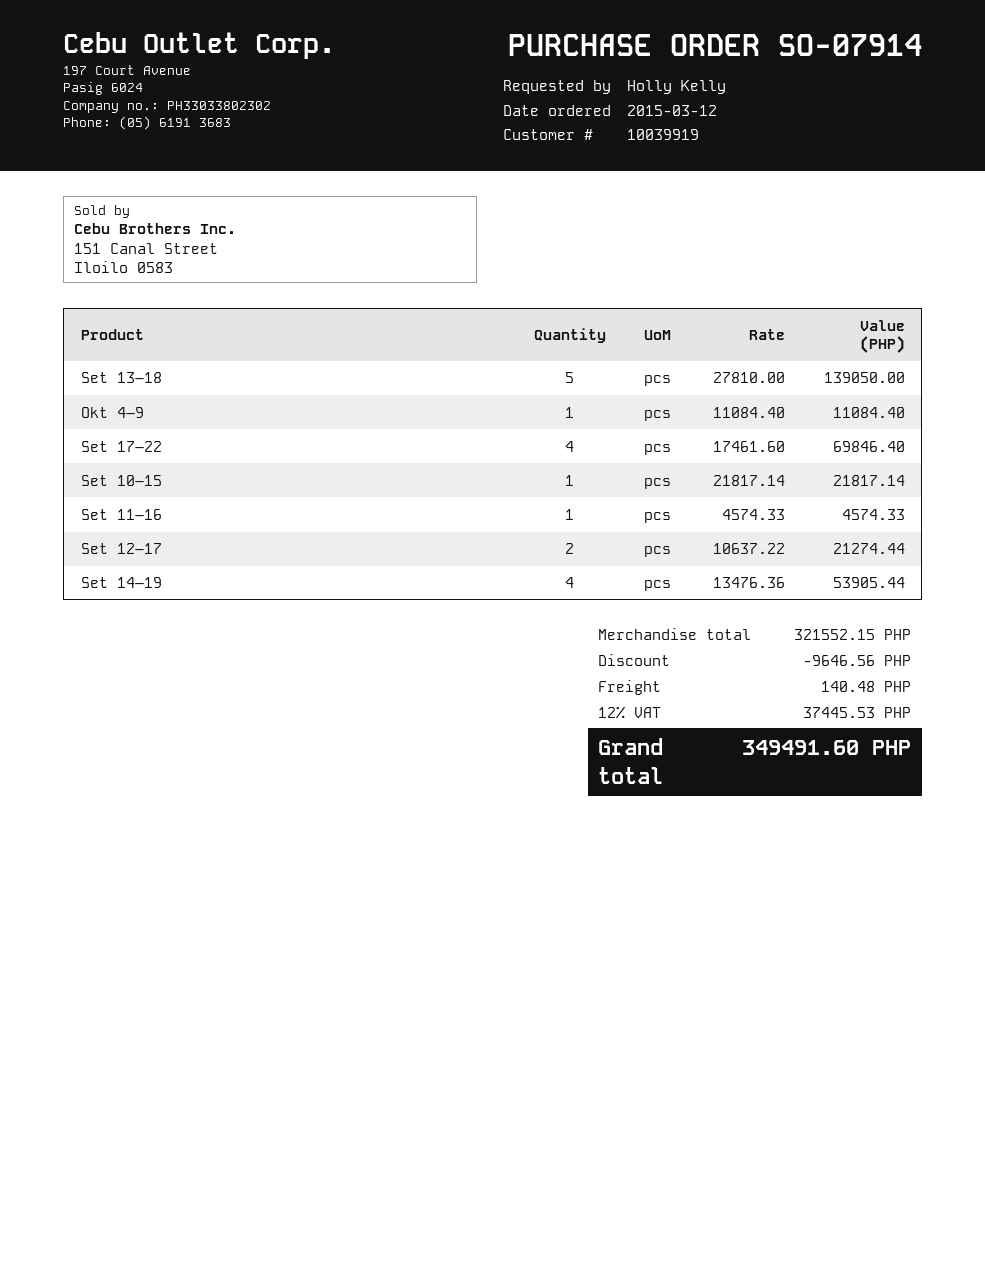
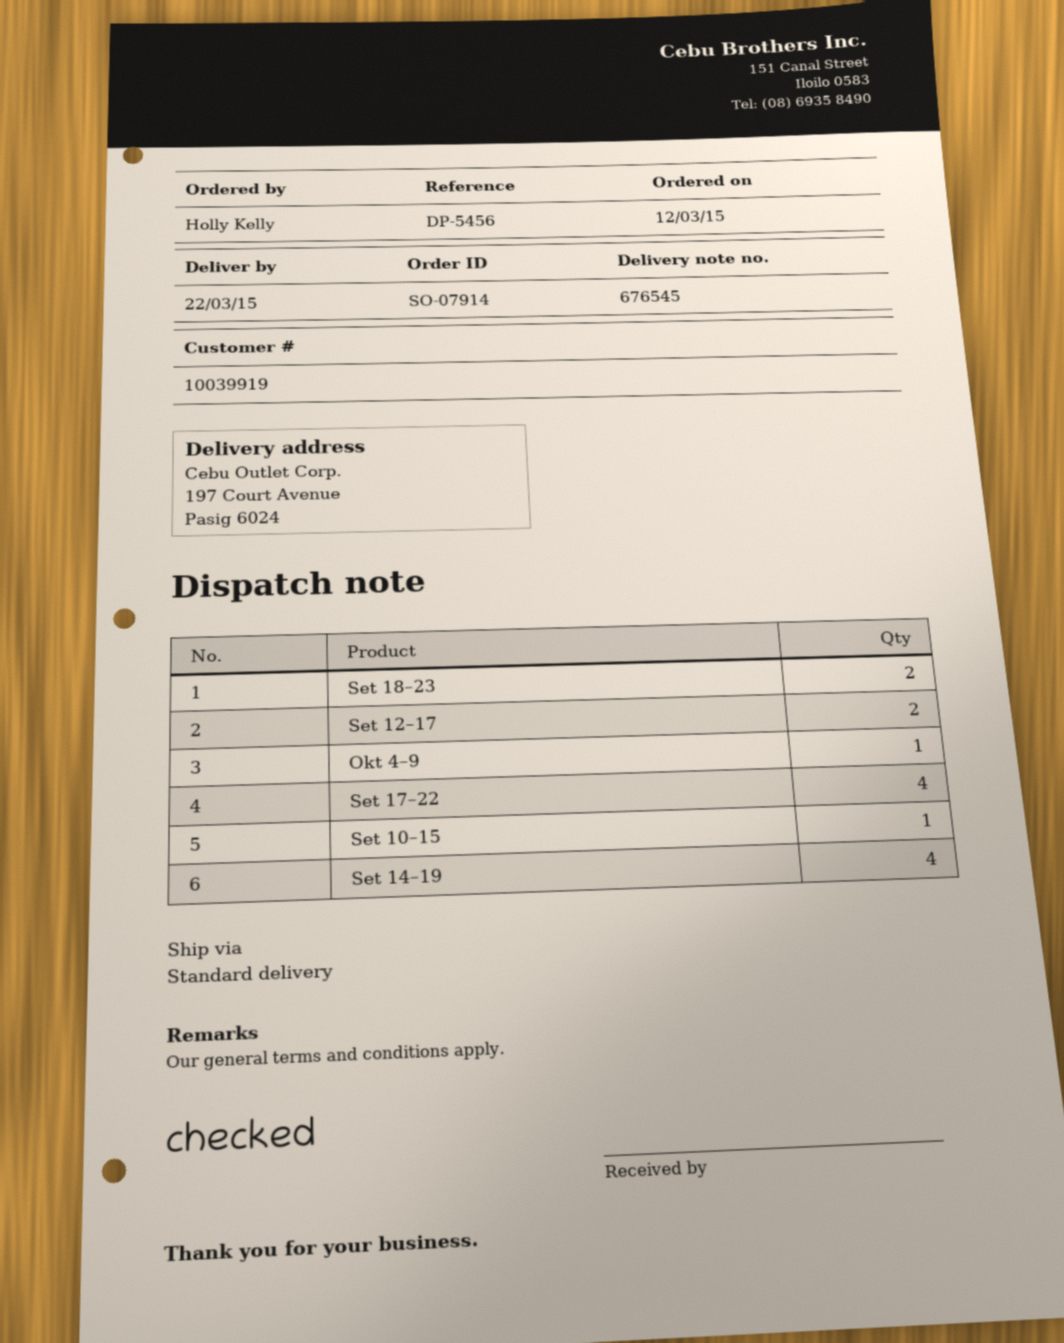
Set 13–18: 5 -> none
Set 11–16: 1 -> none
Set 18–23: none -> 2

